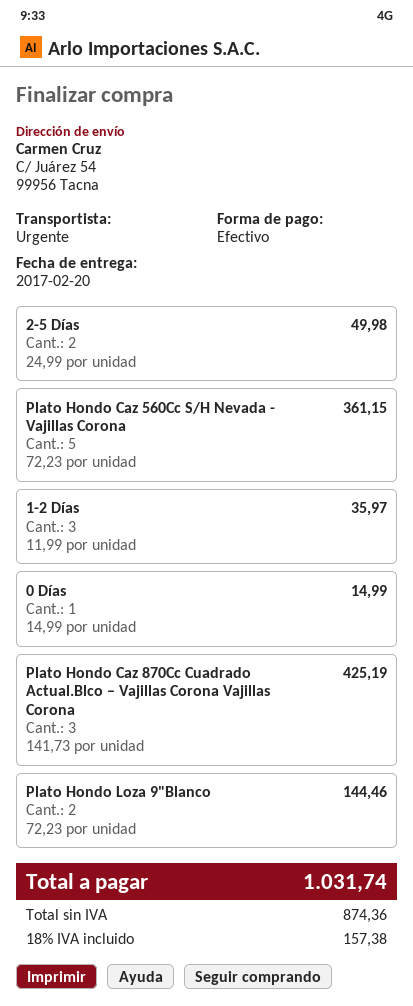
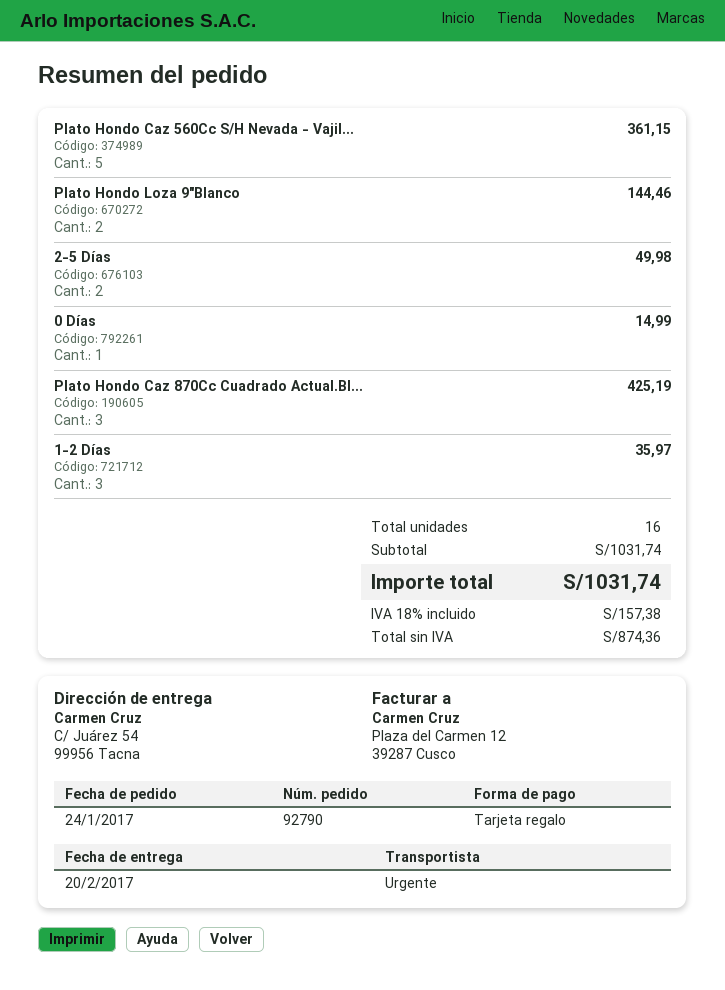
payment method: cash -> gift card

